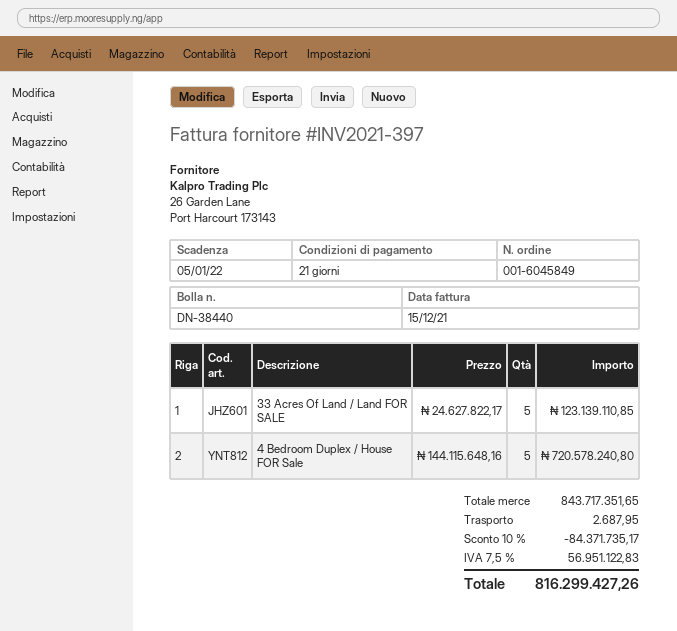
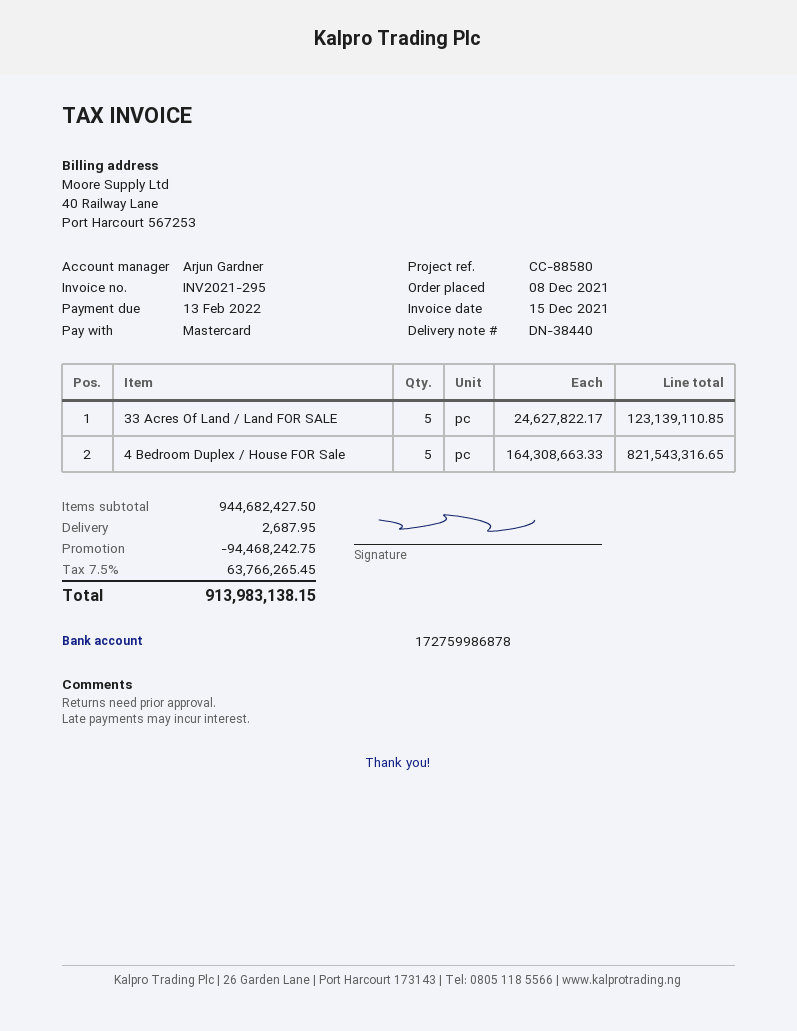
invoice number: INV2021-397 -> INV2021-295
due date: 2022-01-05 -> 2022-02-13
4 Bedroom Duplex / House FOR Sale: 5 x 144115648.16 = 720578240.80 -> 5 x 164308663.33 = 821543316.65
subtotal: 843717351.65 -> 944682427.50
discount: 84371735.17 -> 94468242.75
tax: 7.5% = 56951122.83 -> 7.5% = 63766265.45
total: 816299427.26 -> 913983138.15

